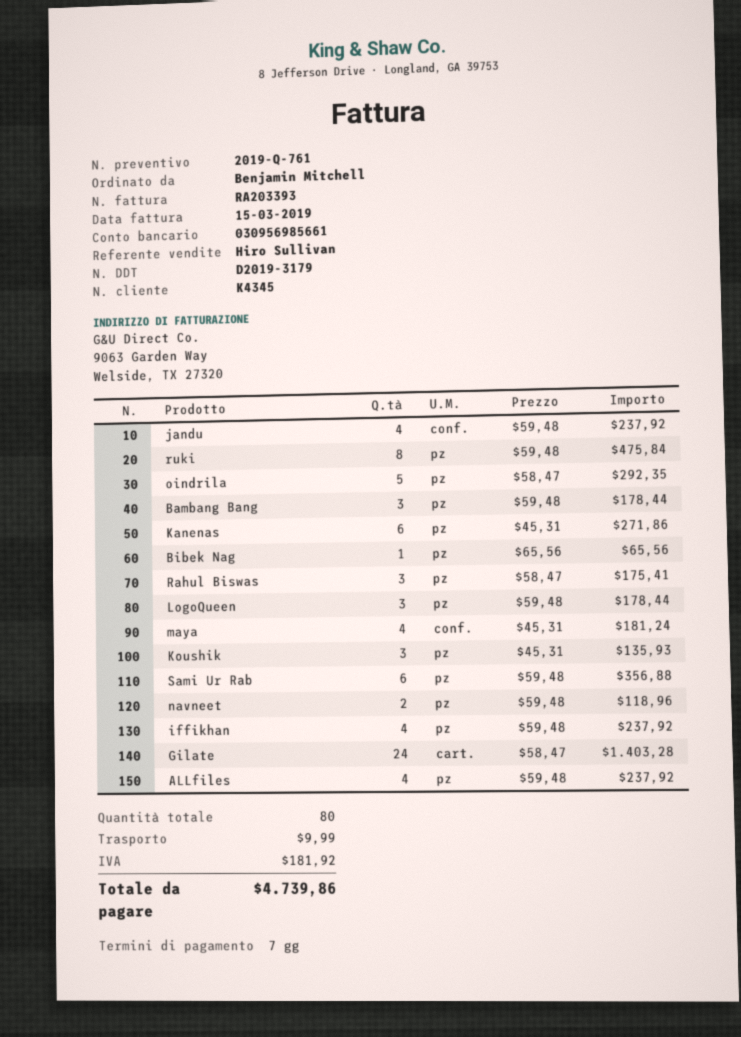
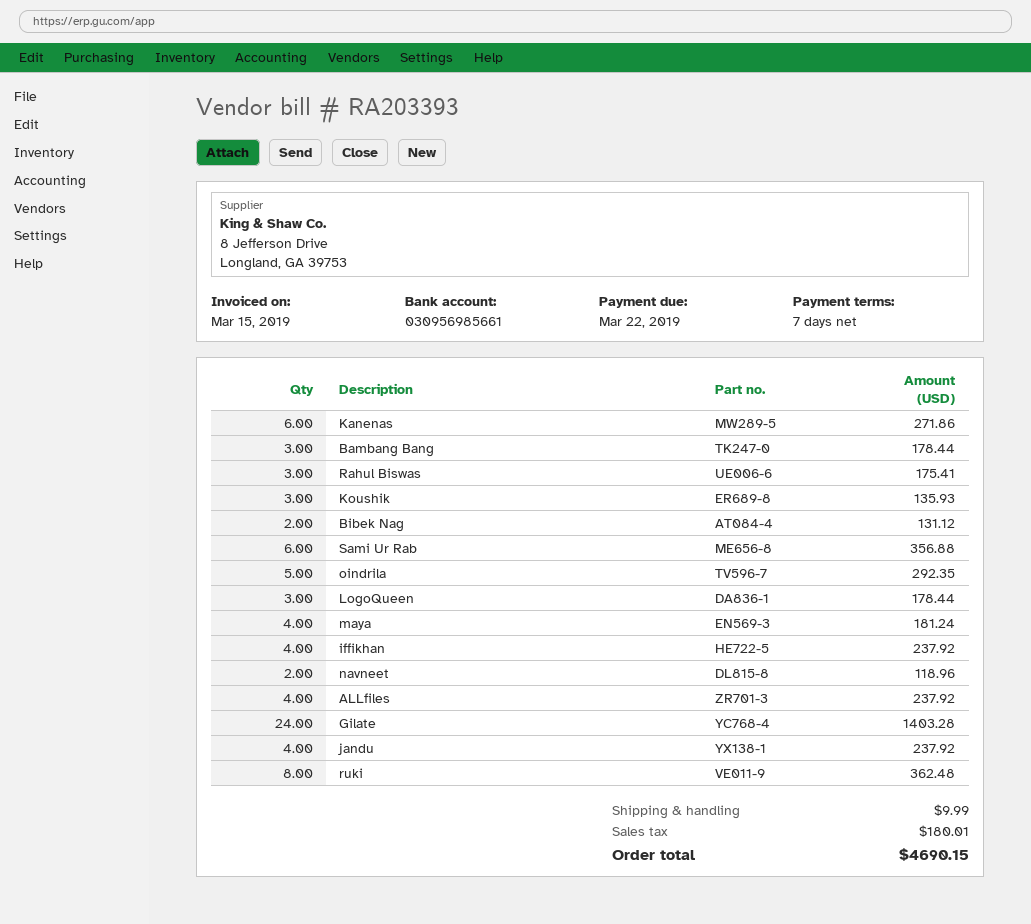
ruki: 8 for 475.84 -> 8 for 362.48
Bibek Nag: 1 for 65.56 -> 2 for 131.12
tax: 181.92 -> 180.01
total: 4739.86 -> 4690.15

